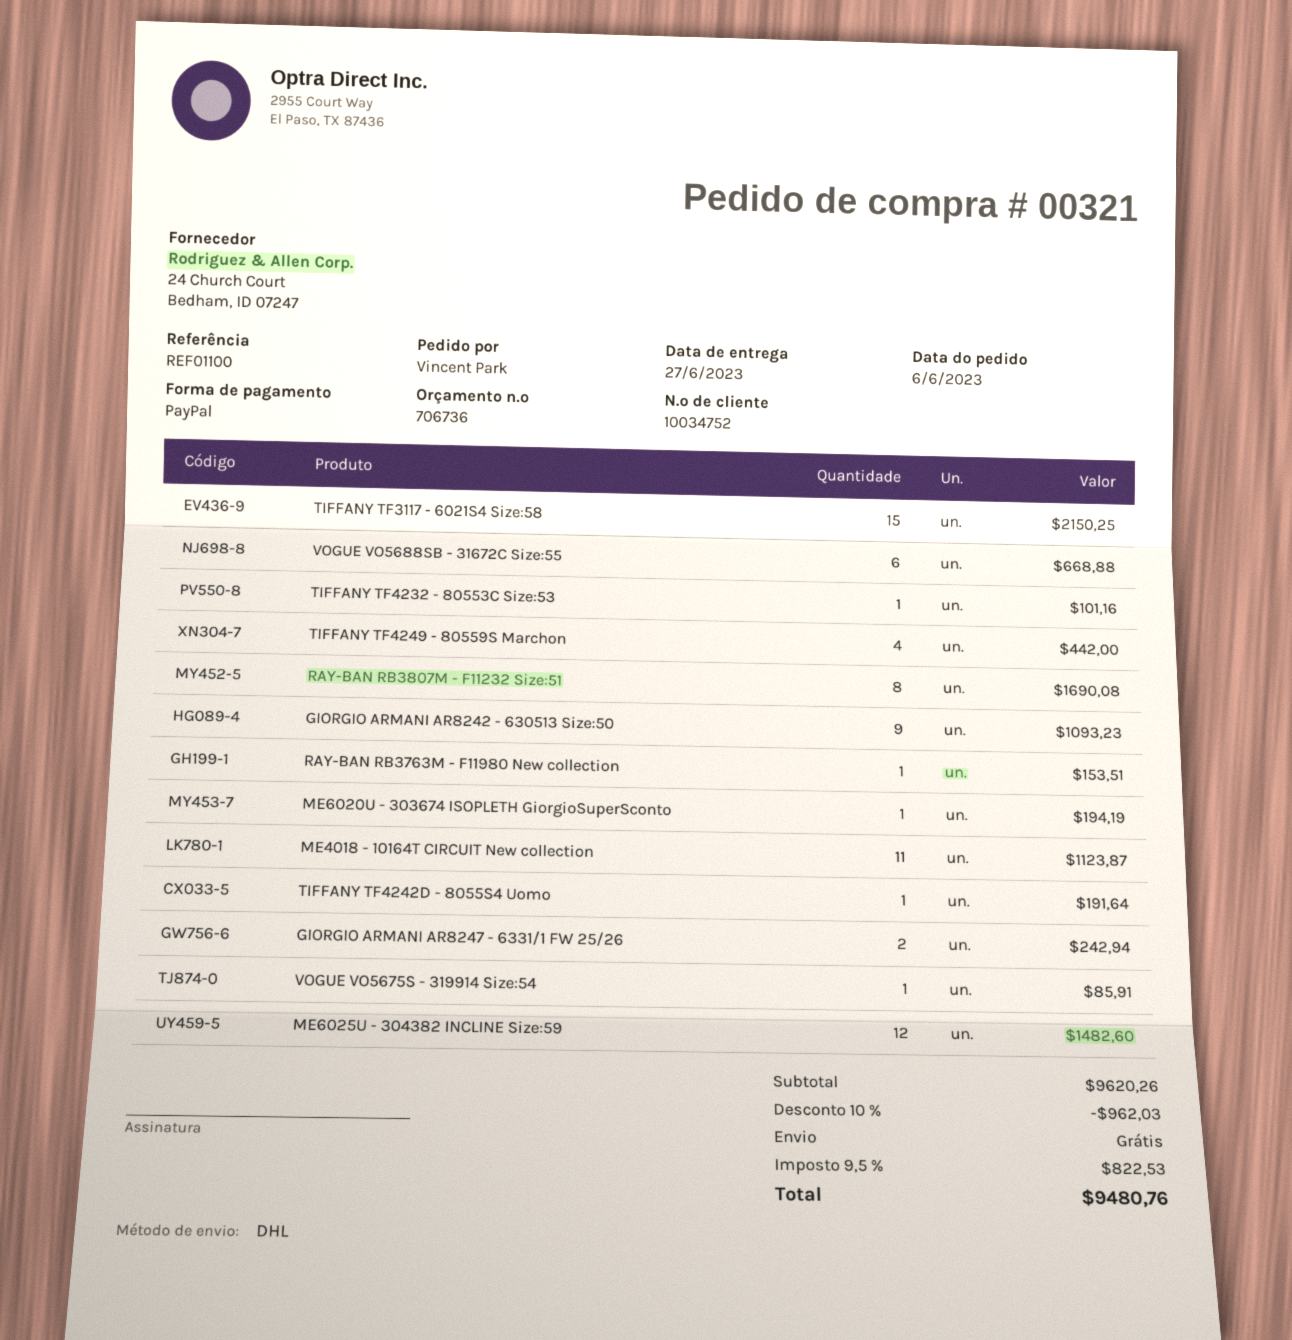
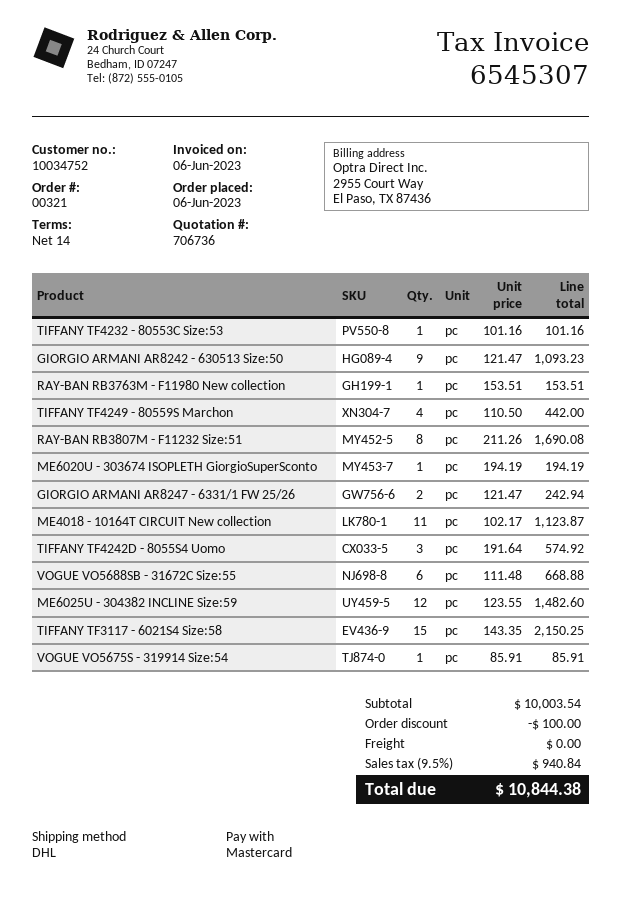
payment method: PayPal -> Mastercard
TIFFANY TF4242D - 8055S4 Uomo: 1 for 191.64 -> 3 for 574.92
subtotal: 9620.26 -> 10003.54
discount: 962.03 -> 100.00
tax: 9.5% = 822.53 -> 9.5% = 940.84
total: 9480.76 -> 10844.38

